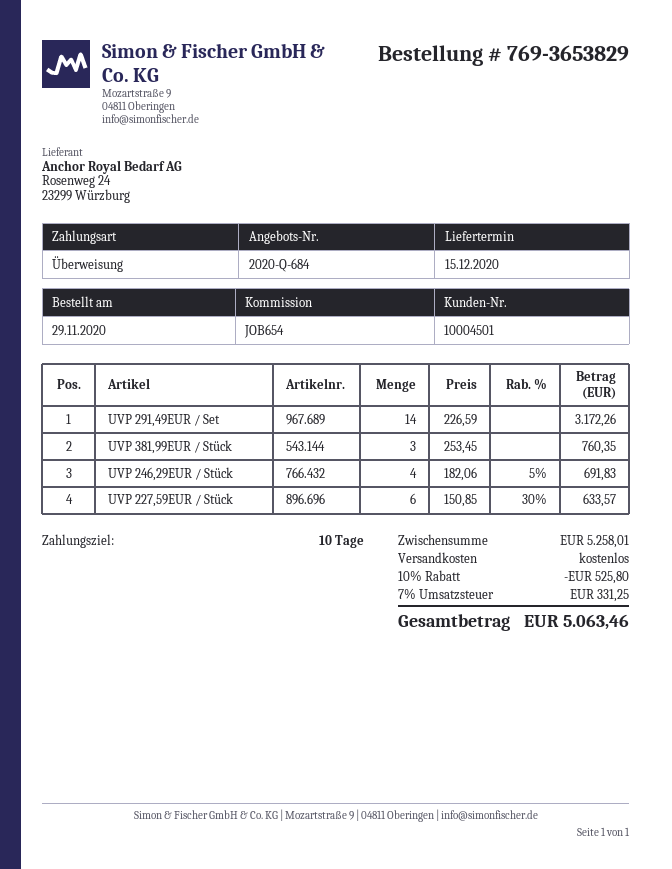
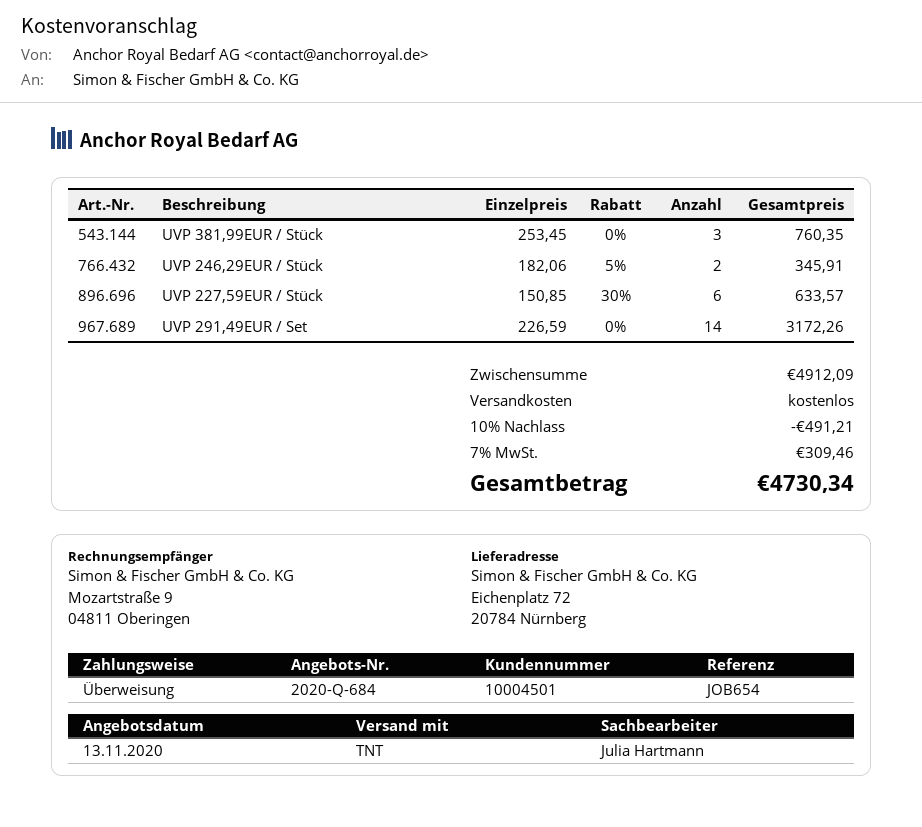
UVP 246,29EUR / Stück: 4 x 182.06 - 5% = 691.83 -> 2 x 182.06 - 5% = 345.91
subtotal: 5258.01 -> 4912.09
discount: 10% = 525.80 -> 10% = 491.21
tax: 7% = 331.25 -> 7% = 309.46
total: 5063.46 -> 4730.34

